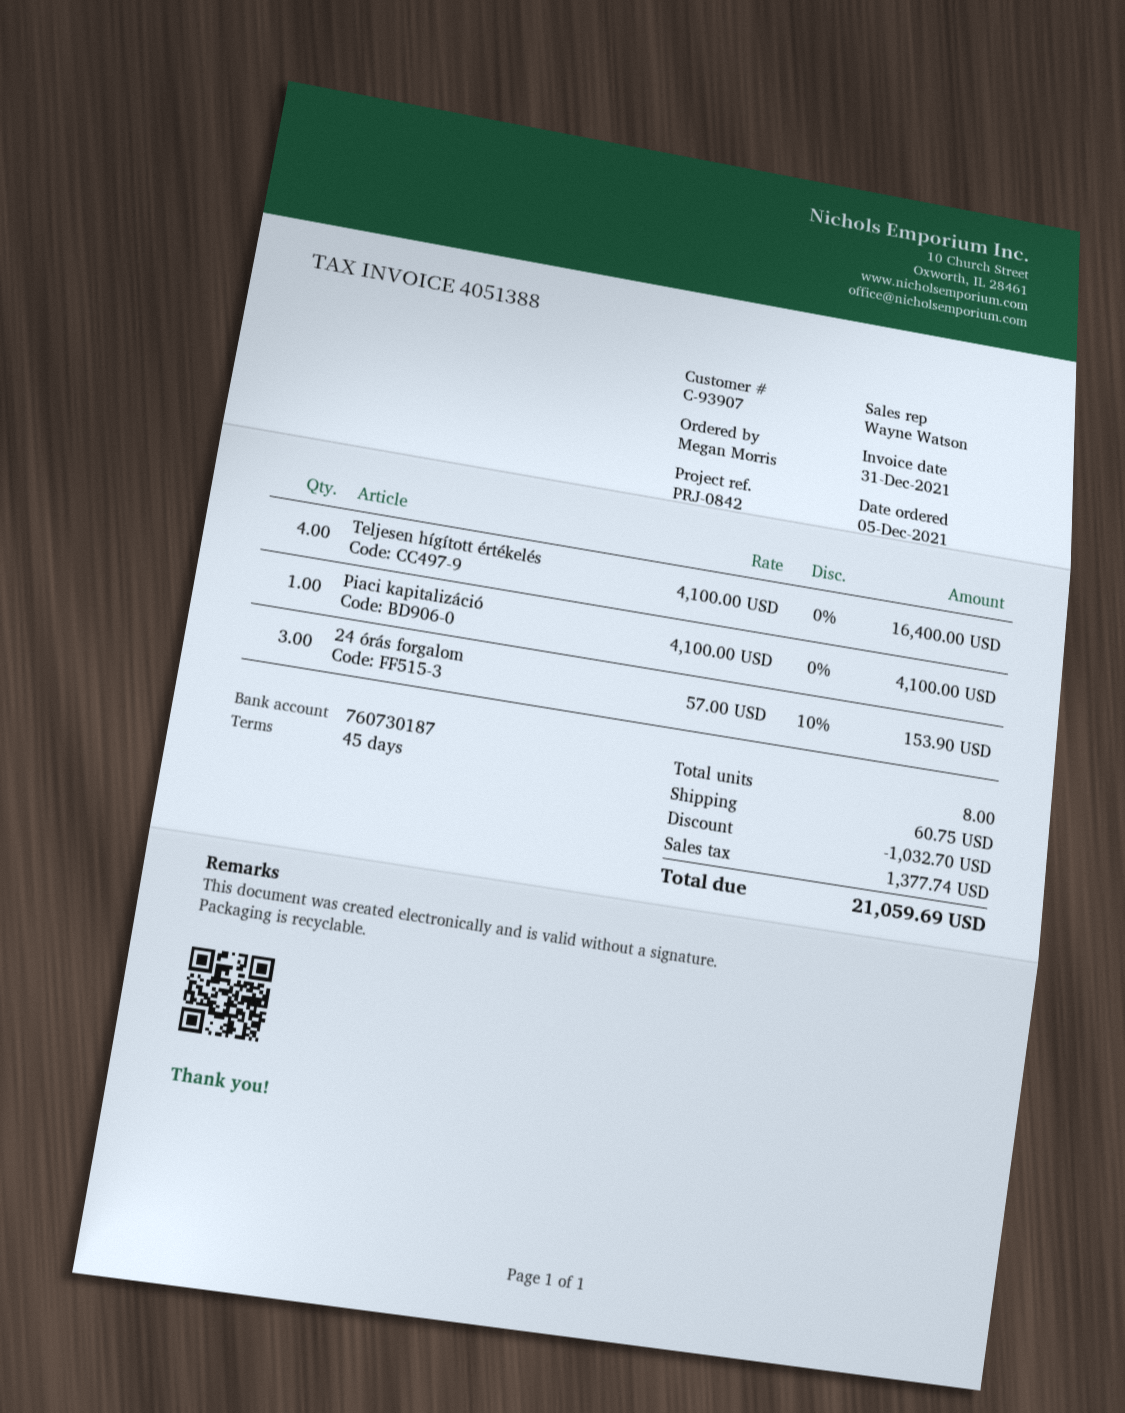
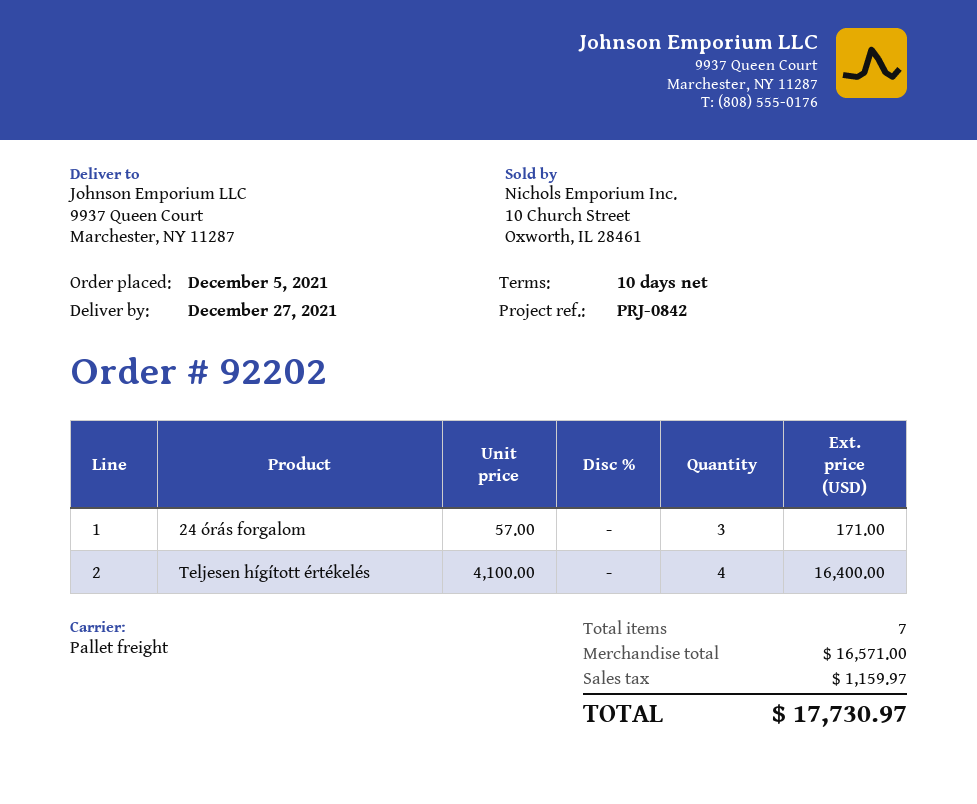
payment terms: 45 days -> 10 days
Piaci kapitalizáció: 1 x 4100.00 = 4100.00 -> none
24 órás forgalom: 3 x 57.00 - 10% = 153.90 -> 3 x 57.00 = 171.00
total quantity: 8 -> 7
discount: 1032.70 -> none
shipping: 60.75 -> none
tax: 1377.74 -> 1159.97
total: 21059.69 -> 17730.97

